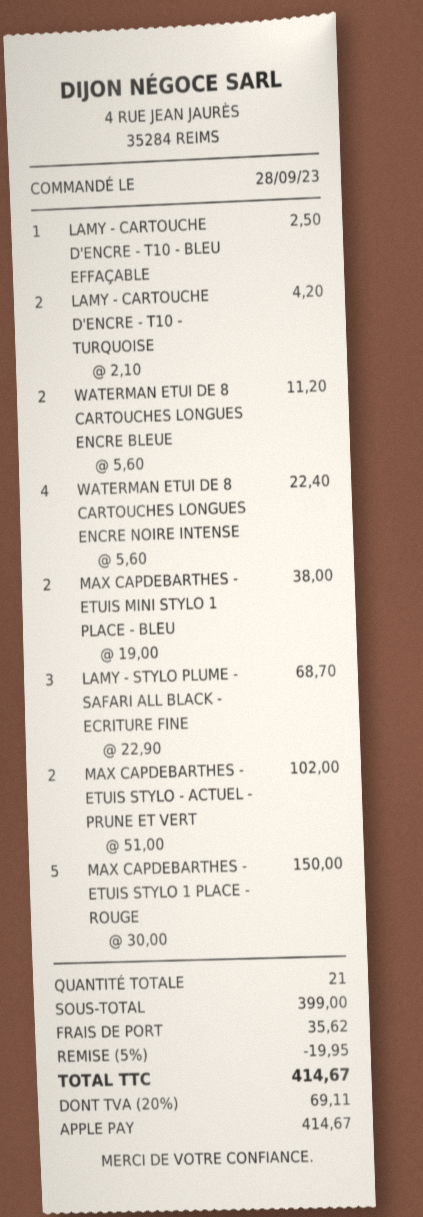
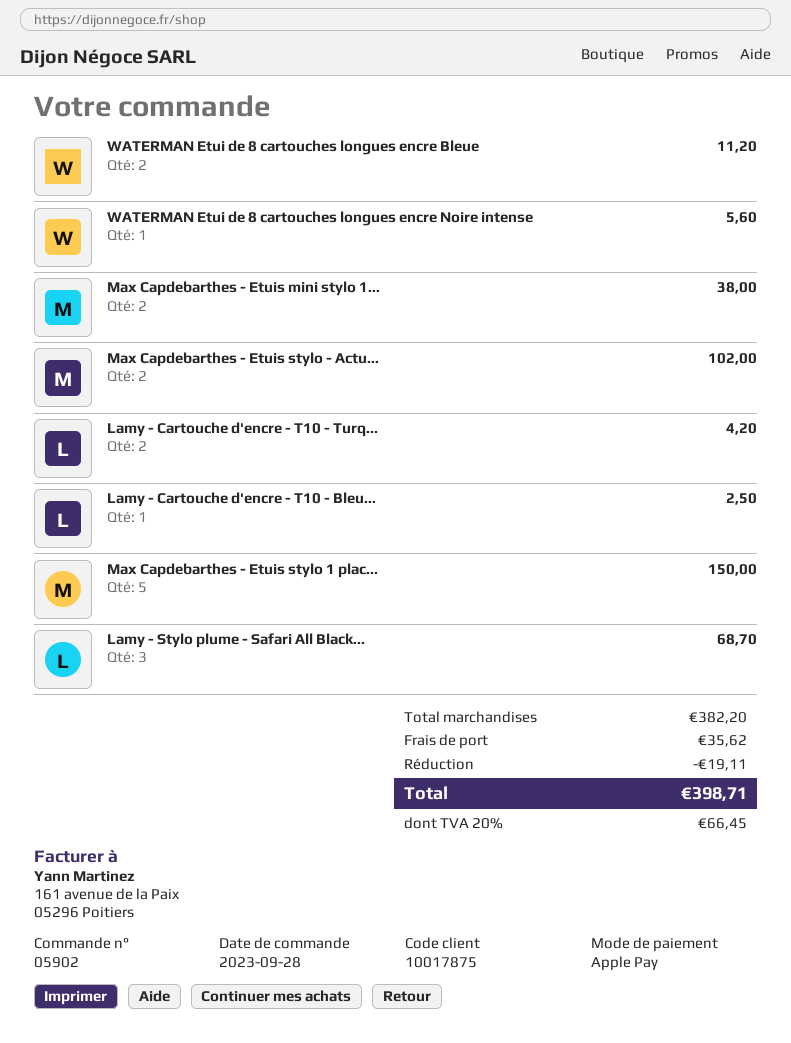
WATERMAN ETUI DE 8 CARTOUCHES LONGUES ENCRE NOIRE INTENSE: 4 for 22.40 -> 1 for 5.60
subtotal: 399.00 -> 382.20
discount: 19.95 -> 19.11
tax: 20% = 69.11 -> 20% = 66.45
total: 414.67 -> 398.71

